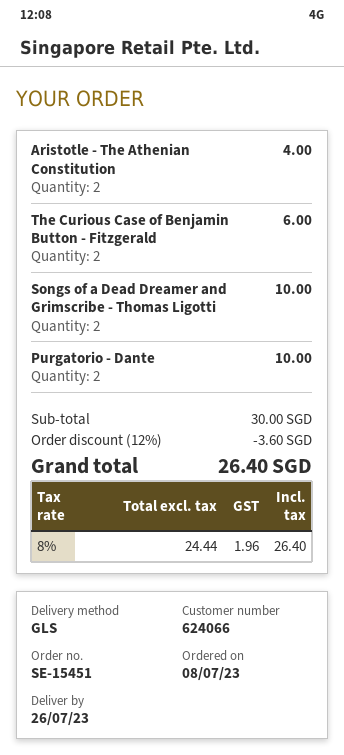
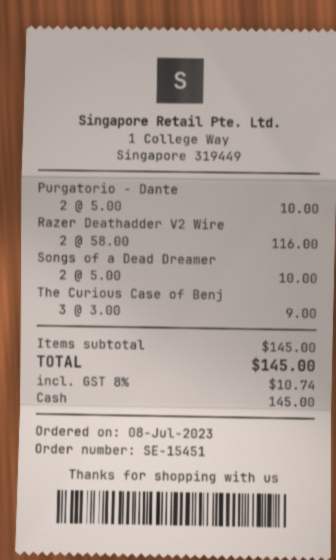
Aristotle - The Athenian Constitution: 2 for 4.00 -> none
The Curious Case of Benjamin Button - Fitzgerald: 2 for 6.00 -> 3 for 9.00
Razer Deathadder V2 Wire: none -> 2 for 116.00
subtotal: 30.00 -> 145.00
discount: 12% = 3.60 -> none
tax: 8% = 1.96 -> 8% = 10.74
total: 26.40 -> 145.00

